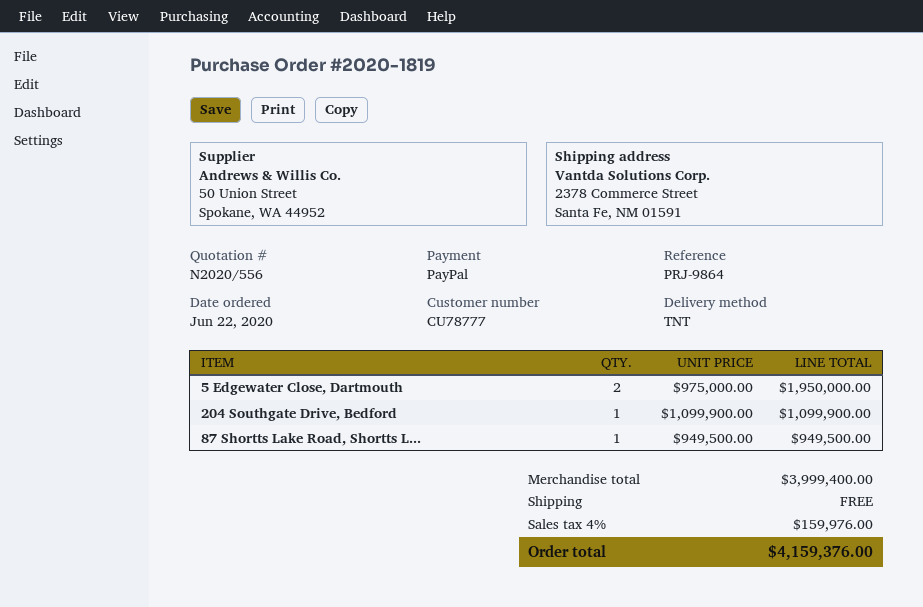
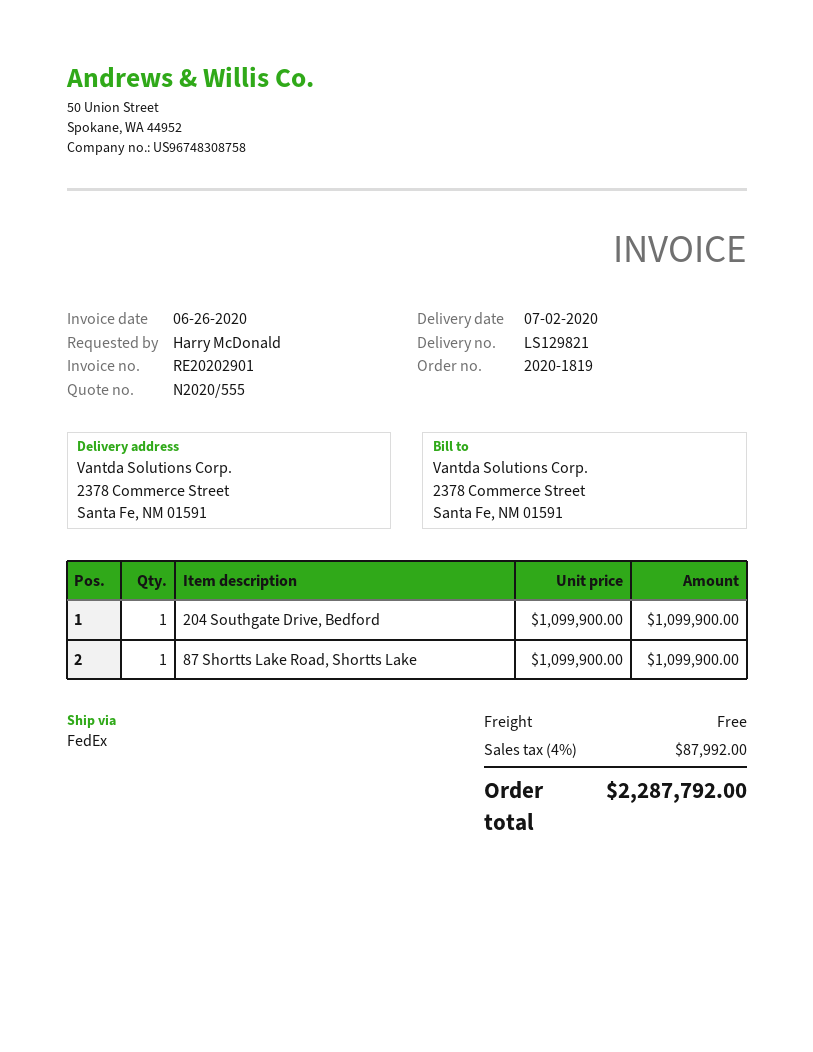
quote number: N2020/556 -> N2020/555
shipping method: TNT -> FedEx
5 Edgewater Close, Dartmouth: 2 x 975000.00 = 1950000.00 -> none
87 Shortts Lake Road, Shortts L...: 1 x 949500.00 = 949500.00 -> 1 x 1099900.00 = 1099900.00
tax: 4% = 159976.00 -> 4% = 87992.00
total: 4159376.00 -> 2287792.00

